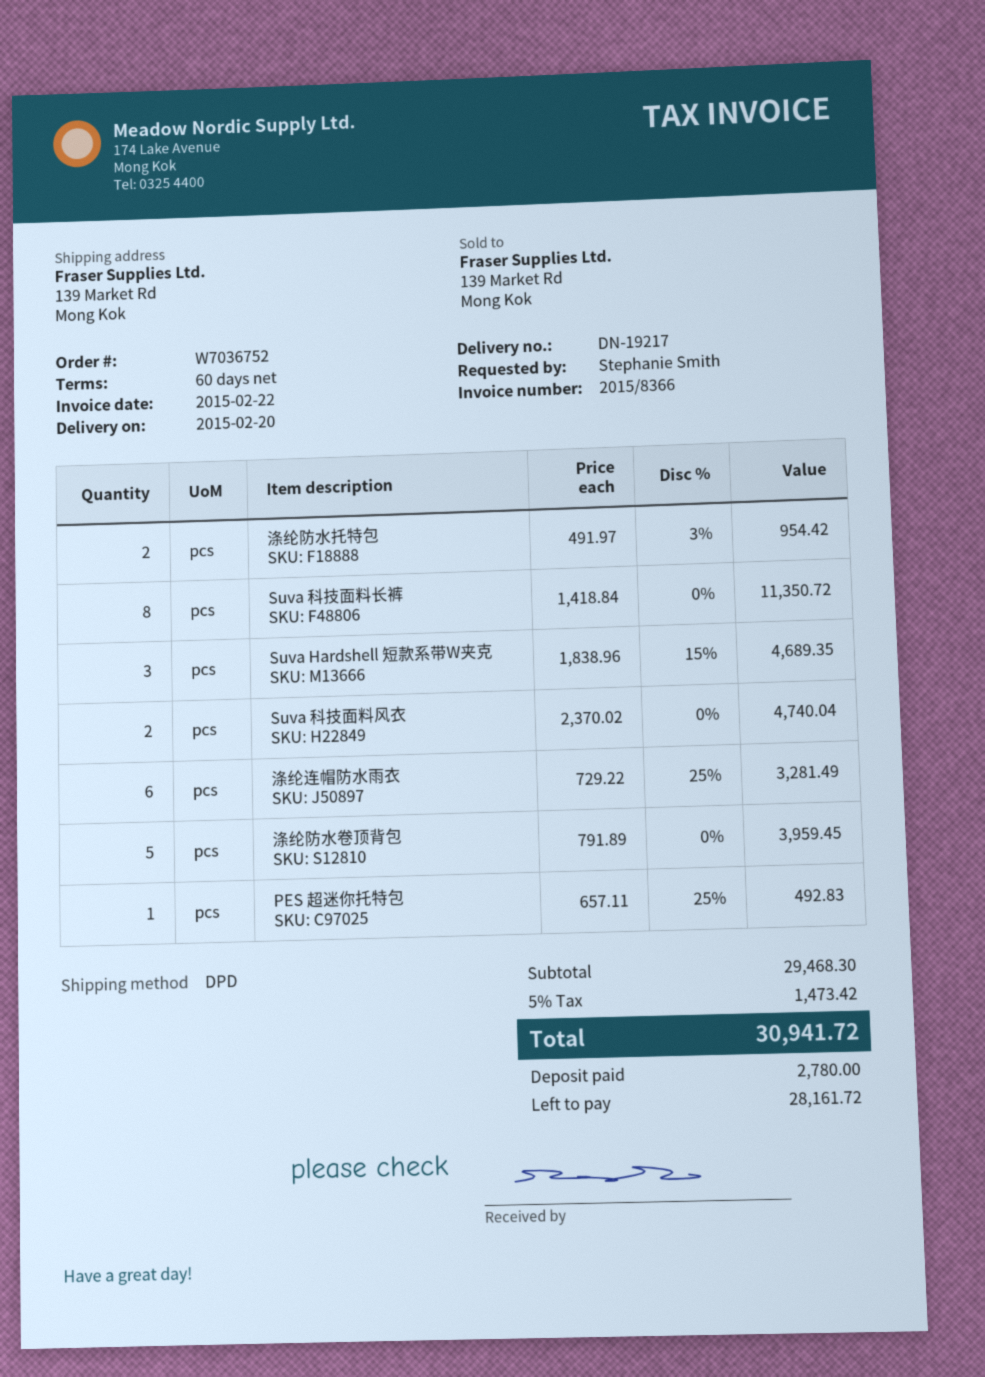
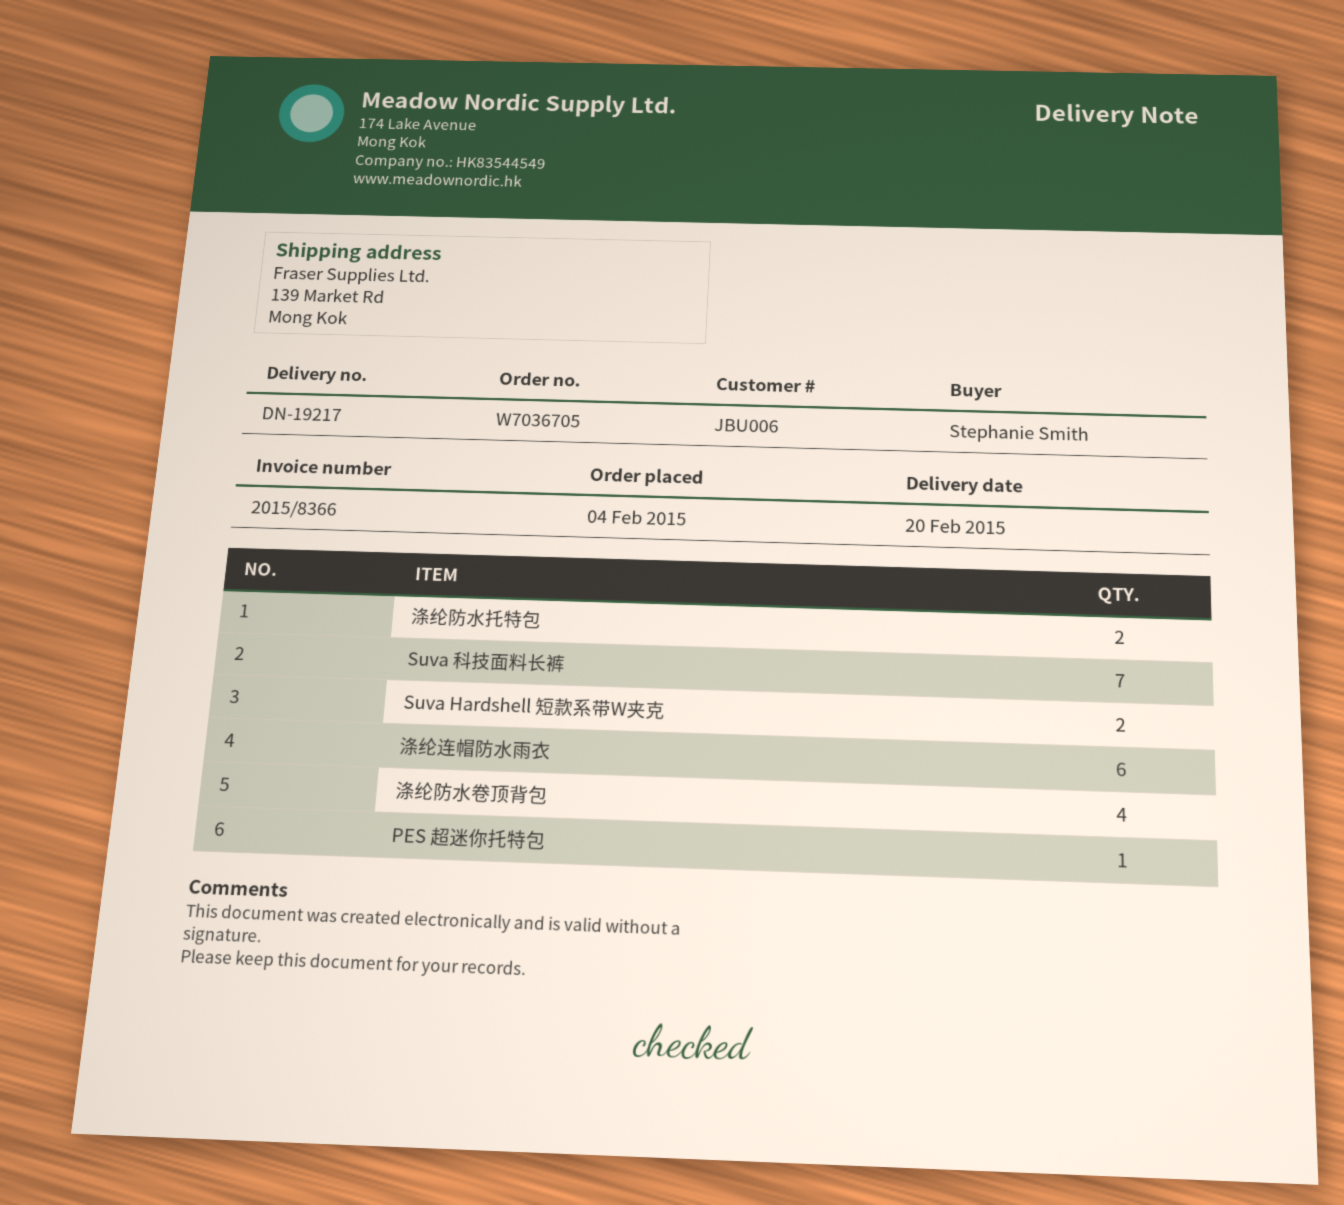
order number: W7036752 -> W7036705
Suva 科技面料长裤: 8 -> 7
Suva Hardshell 短款系带W夹克: 3 -> 2
Suva 科技面料风衣: 2 -> none
涤纶防水卷顶背包: 5 -> 4

